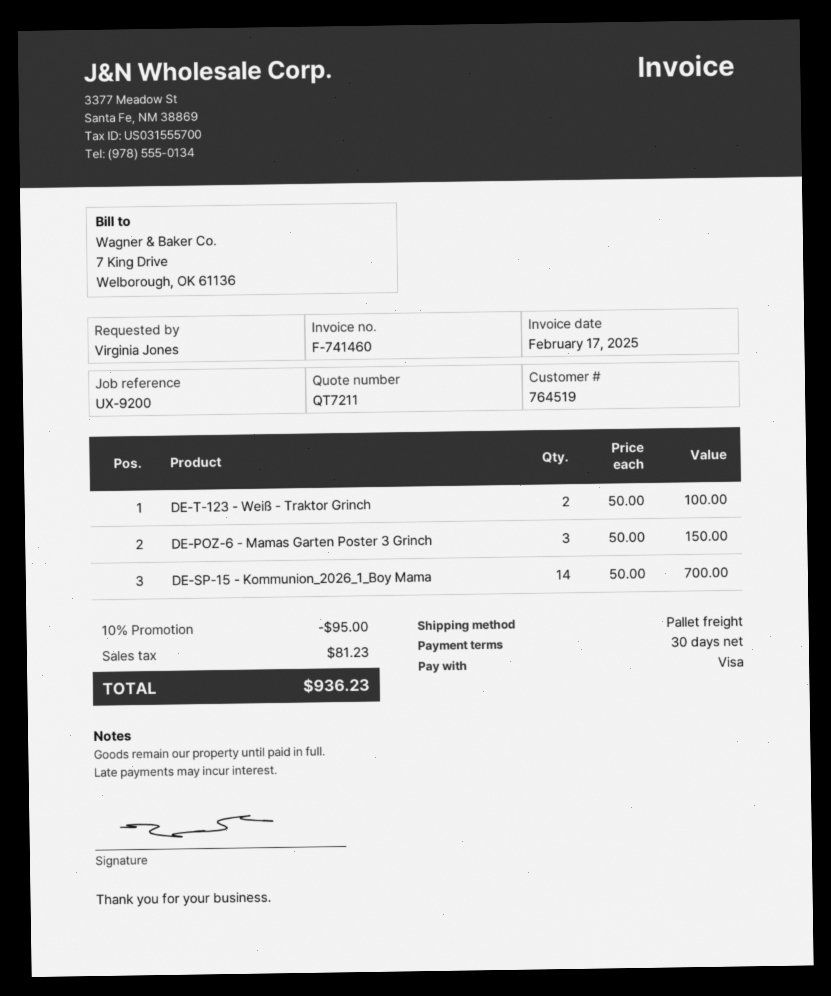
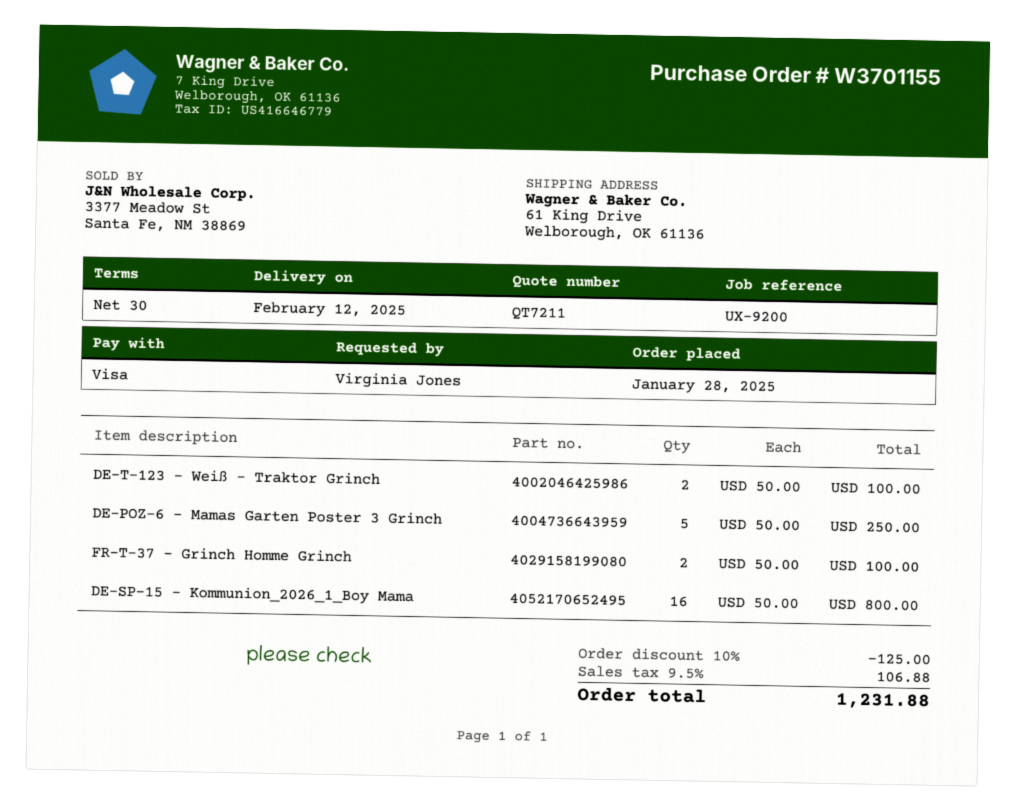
DE-POZ-6 - Mamas Garten Poster 3 Grinch: 3 x 50.00 = 150.00 -> 5 x 50.00 = 250.00
DE-SP-15 - Kommunion_2026_1_Boy Mama: 14 x 50.00 = 700.00 -> 16 x 50.00 = 800.00
FR-T-37 - Grinch Homme Grinch: none -> 2 x 50.00 = 100.00
discount: 10% = 95.00 -> 10% = 125.00
tax: 81.23 -> 106.88
total: 936.23 -> 1231.88

